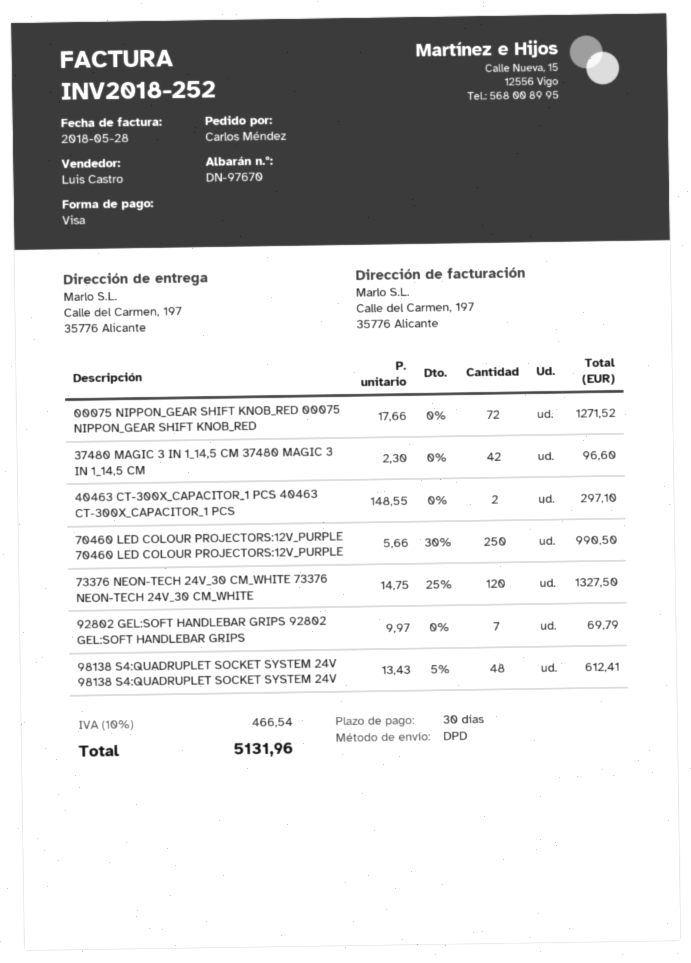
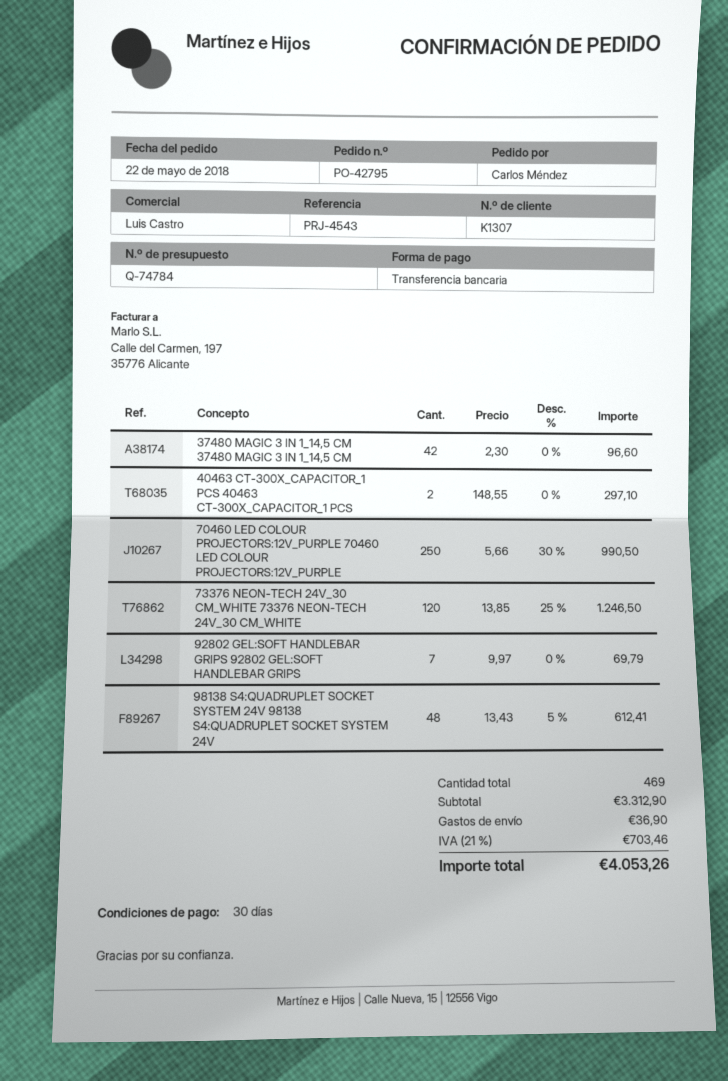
payment method: Visa -> bank transfer
00075 NIPPON_GEAR SHIFT KNOB_RED 00075 NIPPON_GEAR SHIFT KNOB_RED: 72 x 17.66 = 1271.52 -> none
73376 NEON-TECH 24V_30 CM_WHITE 73376 NEON-TECH 24V_30 CM_WHITE: 120 x 14.75 - 25% = 1327.50 -> 120 x 13.85 - 25% = 1246.50
shipping: none -> 36.90
tax: 10% = 466.54 -> 21% = 703.46
total: 5131.96 -> 4053.26

